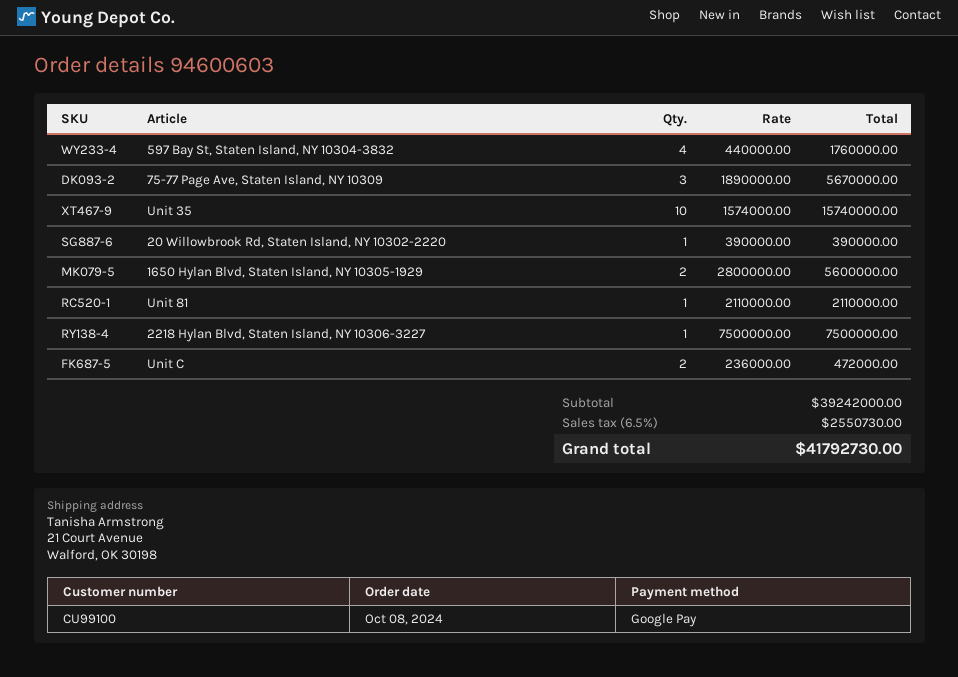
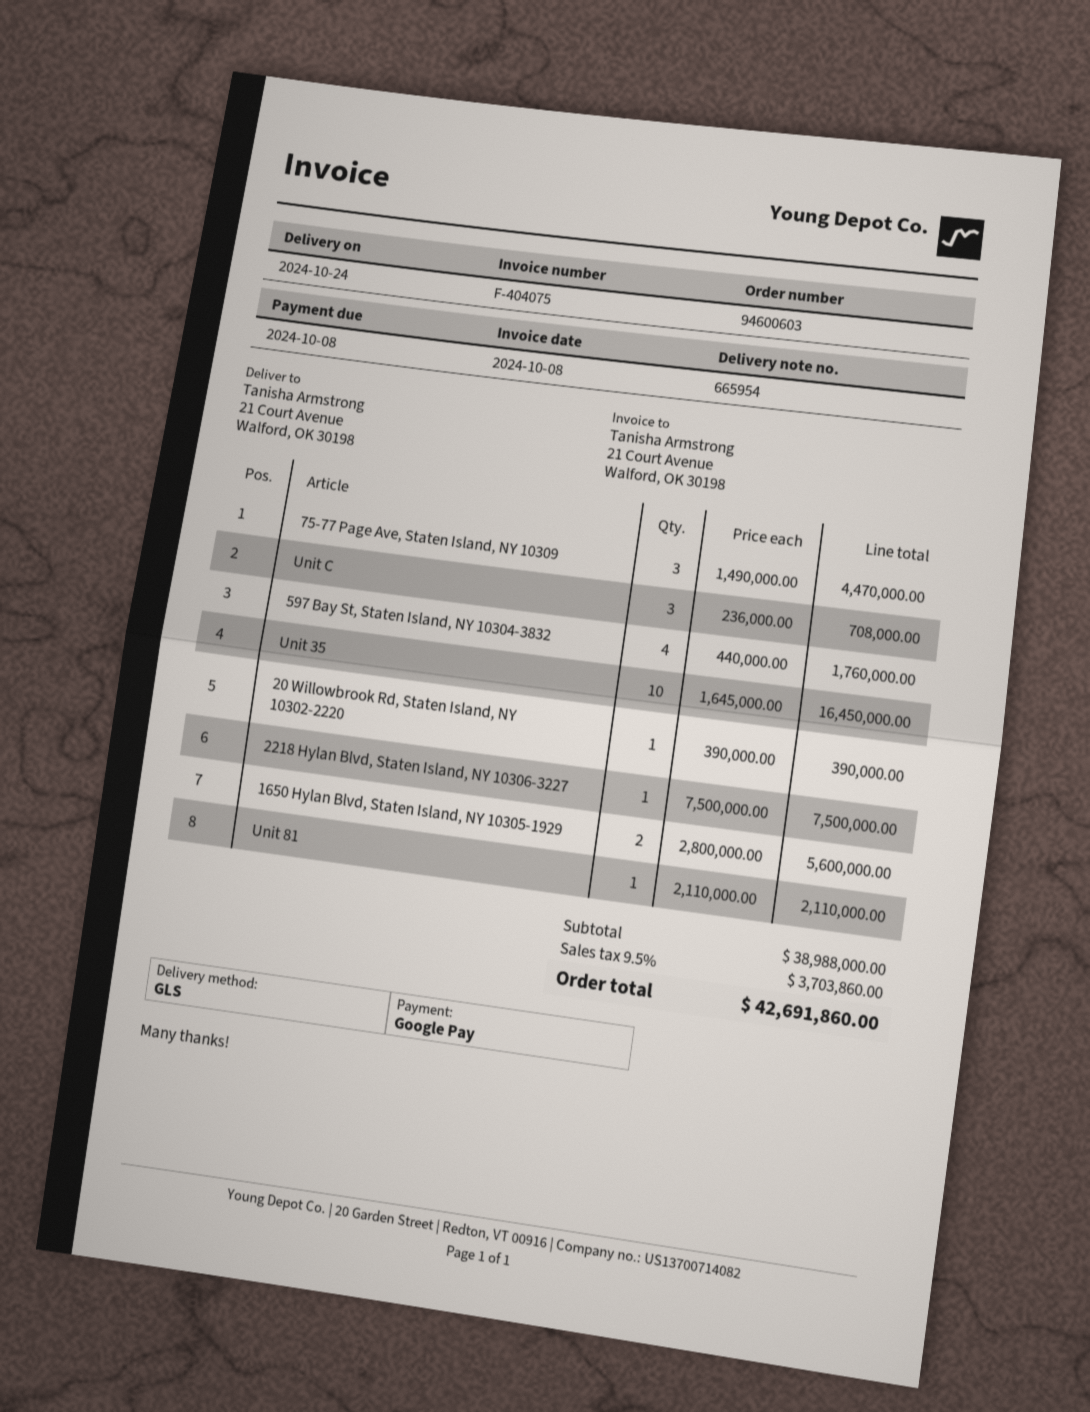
75-77 Page Ave, Staten Island, NY 10309: 3 x 1890000.00 = 5670000.00 -> 3 x 1490000.00 = 4470000.00
Unit 35: 10 x 1574000.00 = 15740000.00 -> 10 x 1645000.00 = 16450000.00
Unit C: 2 x 236000.00 = 472000.00 -> 3 x 236000.00 = 708000.00
subtotal: 39242000.00 -> 38988000.00
tax: 6.5% = 2550730.00 -> 9.5% = 3703860.00
total: 41792730.00 -> 42691860.00

